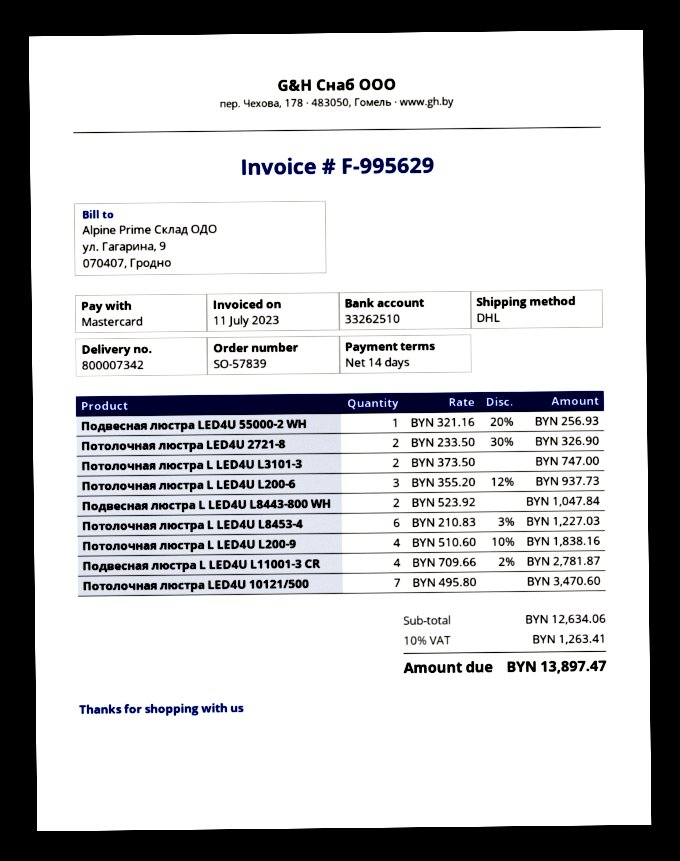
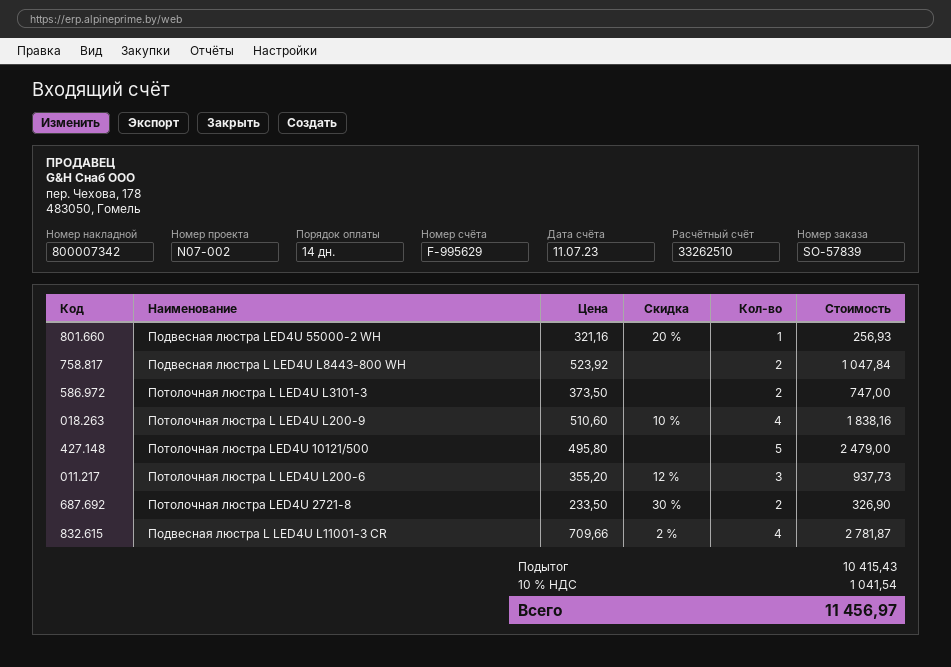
Потолочная люстра L LED4U L8453-4: 6 x 210.83 - 3% = 1227.03 -> none
Потолочная люстра LED4U 10121/500: 7 x 495.80 = 3470.60 -> 5 x 495.80 = 2479.00
subtotal: 12634.06 -> 10415.43
tax: 10% = 1263.41 -> 10% = 1041.54
total: 13897.47 -> 11456.97

